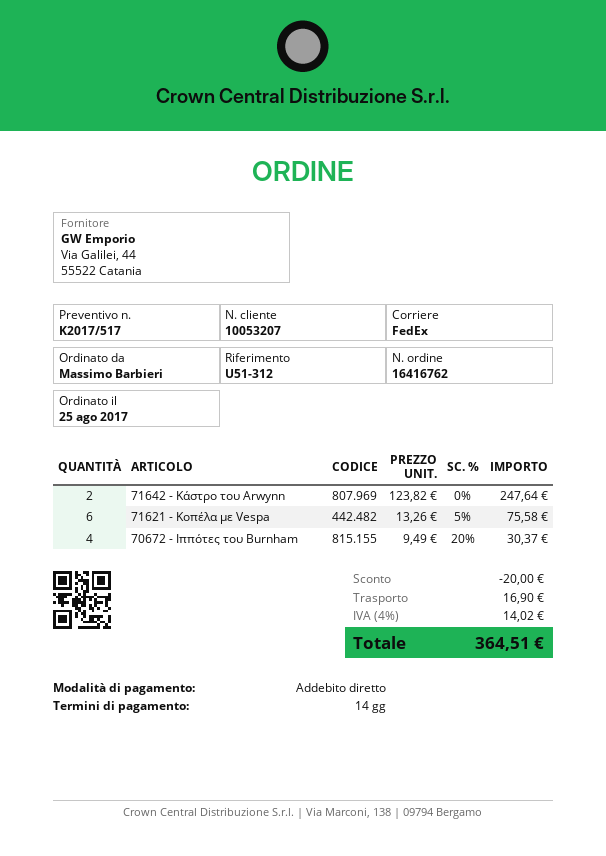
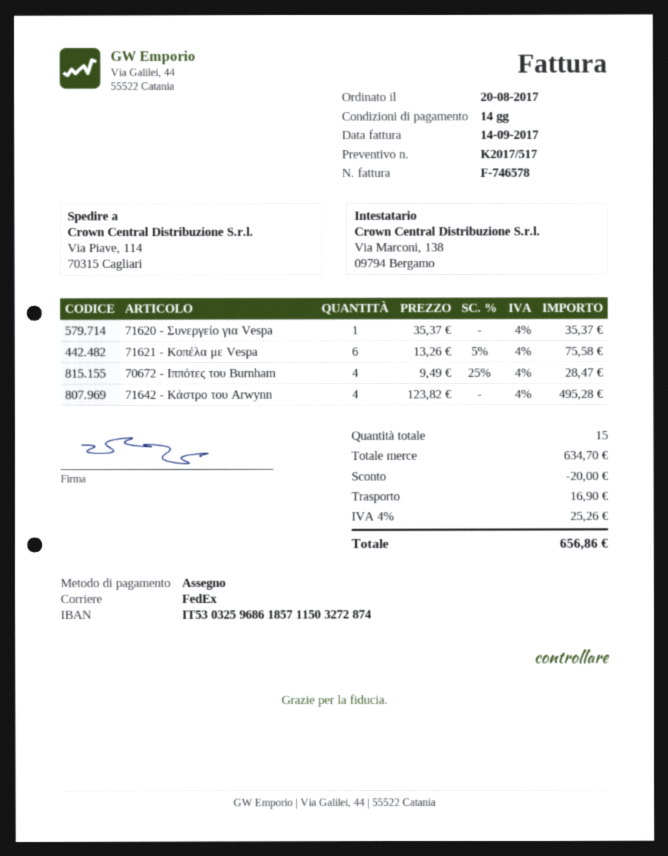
order date: 2017-08-25 -> 2017-08-20
payment method: direct debit -> cheque
71642 - Κάστρο του Arwynn: 2 x 123.82 = 247.64 -> 4 x 123.82 = 495.28
70672 - Ιππότες του Burnham: 4 x 9.49 - 20% = 30.37 -> 4 x 9.49 - 25% = 28.47
71620 - Συνεργείο για Vespa: none -> 1 x 35.37 = 35.37
tax: 4% = 14.02 -> 4% = 25.26
total: 364.51 -> 656.86

